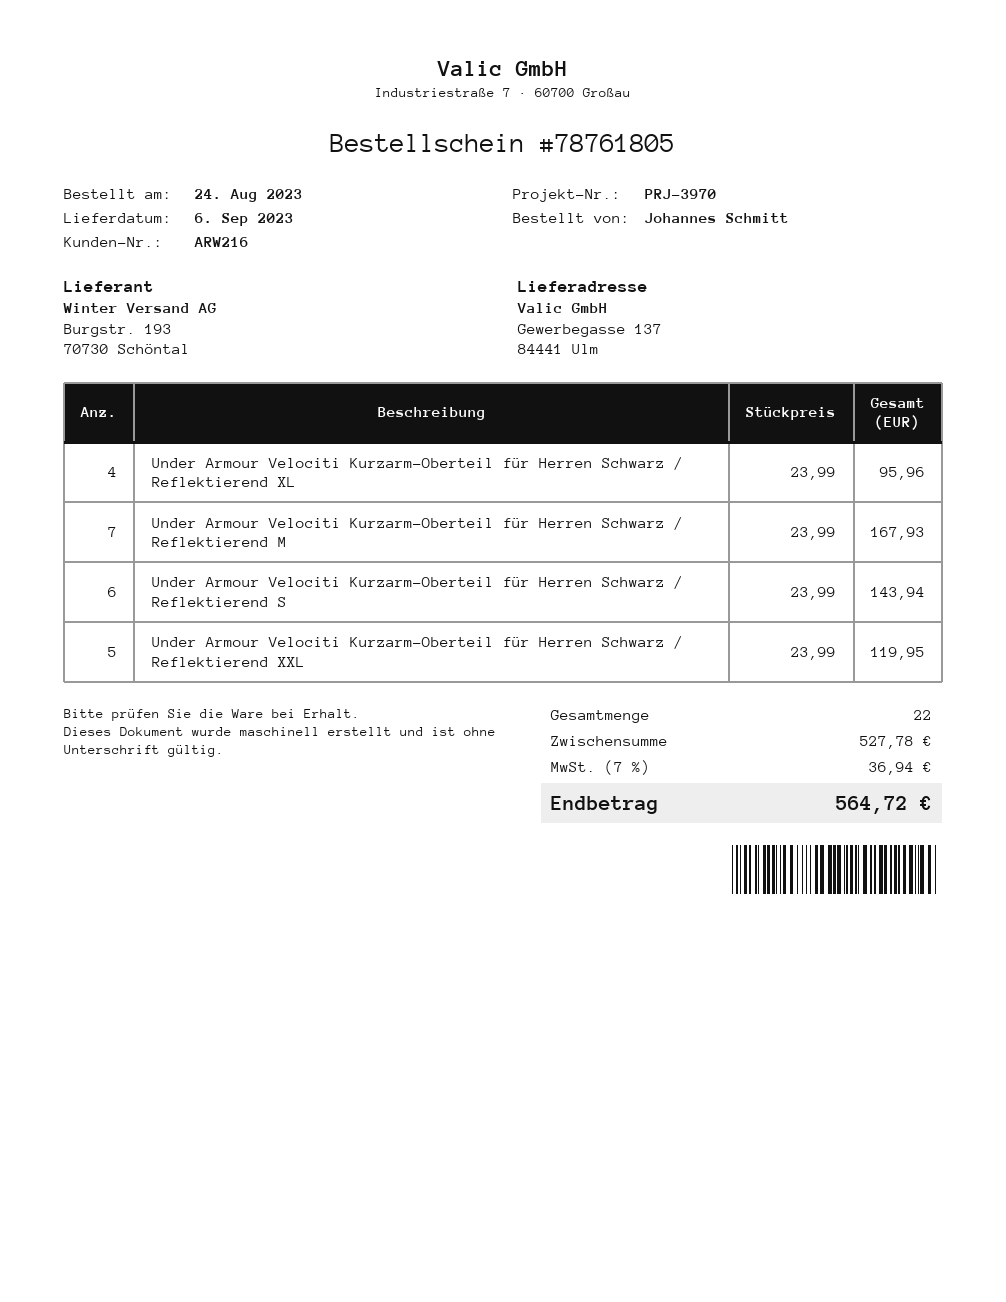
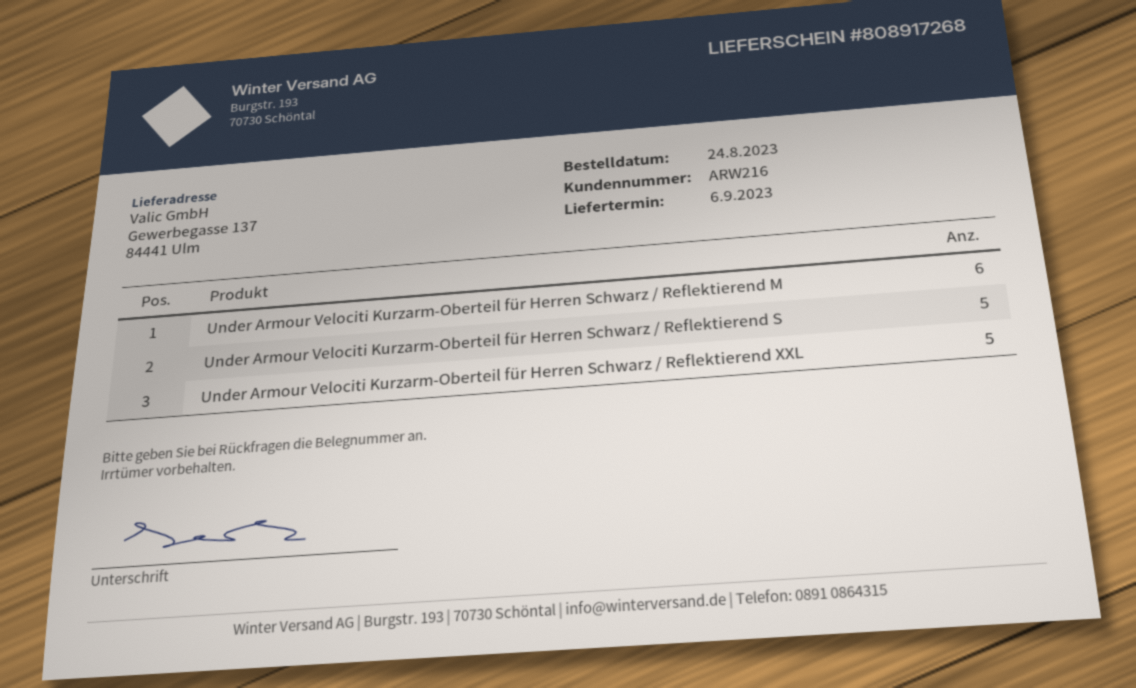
Under Armour Velociti Kurzarm-Oberteil für Herren Schwarz / Reflektierend XL: 4 -> none
Under Armour Velociti Kurzarm-Oberteil für Herren Schwarz / Reflektierend M: 7 -> 6
Under Armour Velociti Kurzarm-Oberteil für Herren Schwarz / Reflektierend S: 6 -> 5

